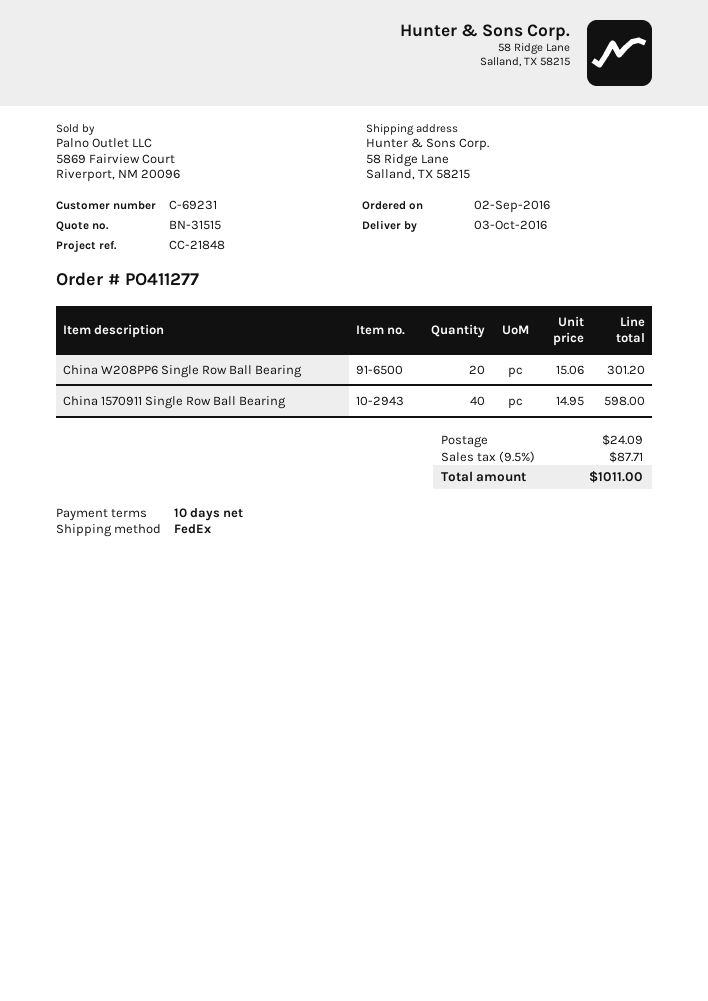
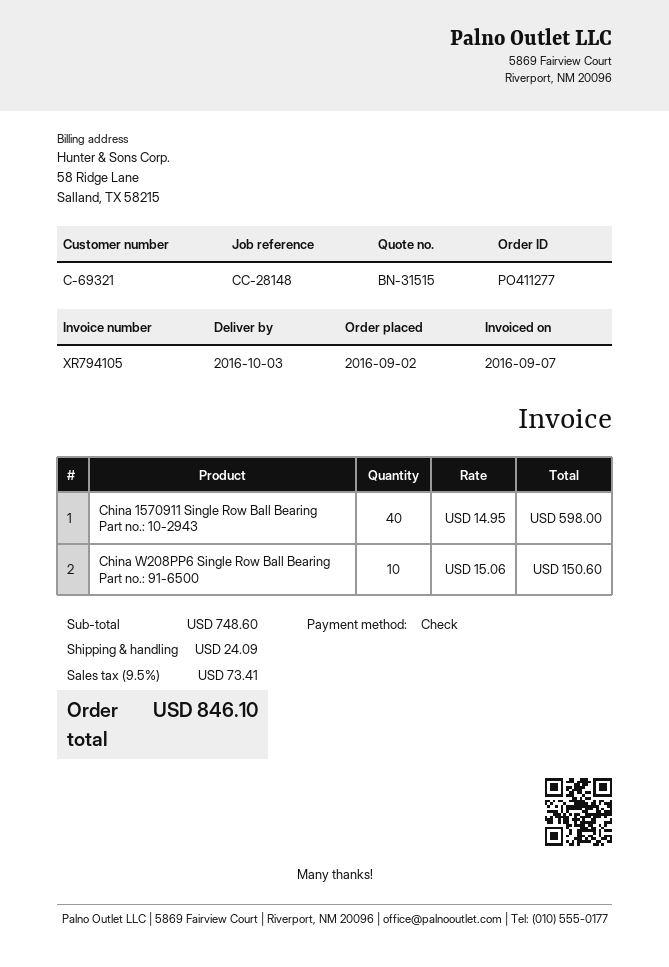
customer number: C-69231 -> C-69321
reference: CC-21848 -> CC-28148
China W208PP6 Single Row Ball Bearing: 20 x 15.06 = 301.20 -> 10 x 15.06 = 150.60
tax: 9.5% = 87.71 -> 9.5% = 73.41
total: 1011.00 -> 846.10

